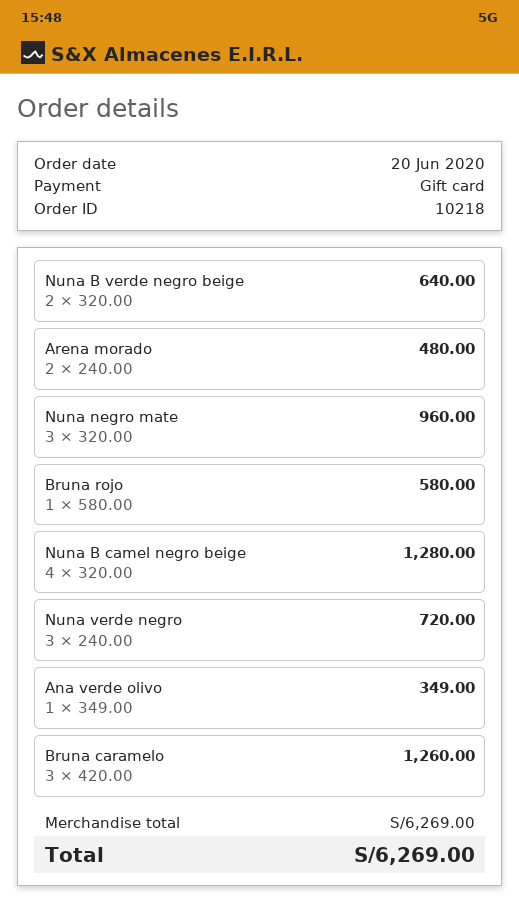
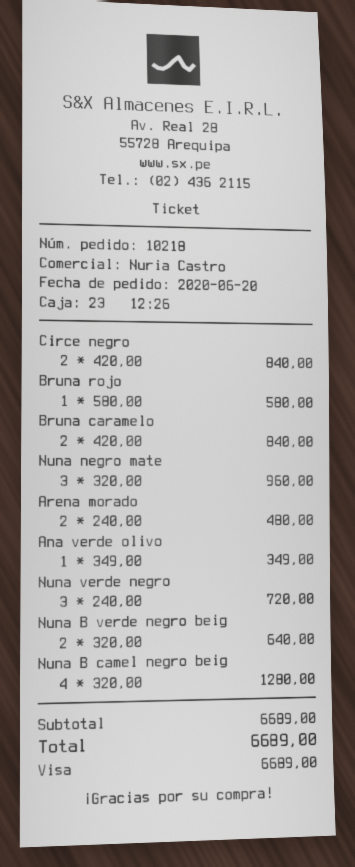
payment method: gift card -> Visa
Bruna caramelo: 3 x 420.00 = 1260.00 -> 2 x 420.00 = 840.00
Circe negro: none -> 2 x 420.00 = 840.00
subtotal: 6269.00 -> 6689.00
total: 6269.00 -> 6689.00

